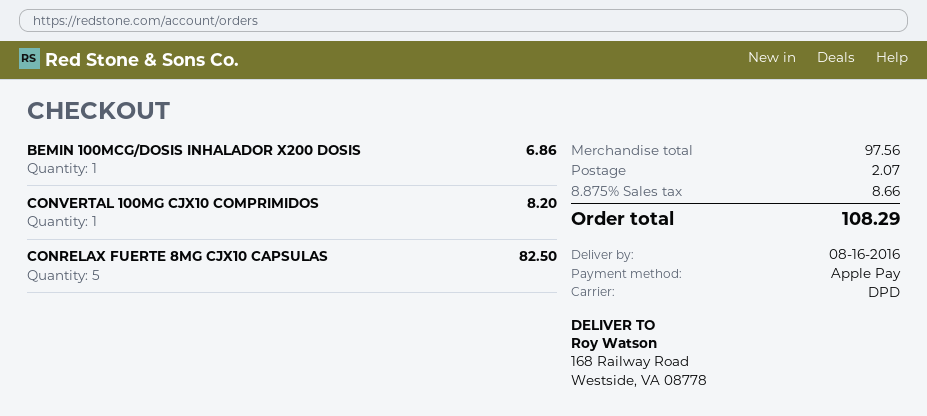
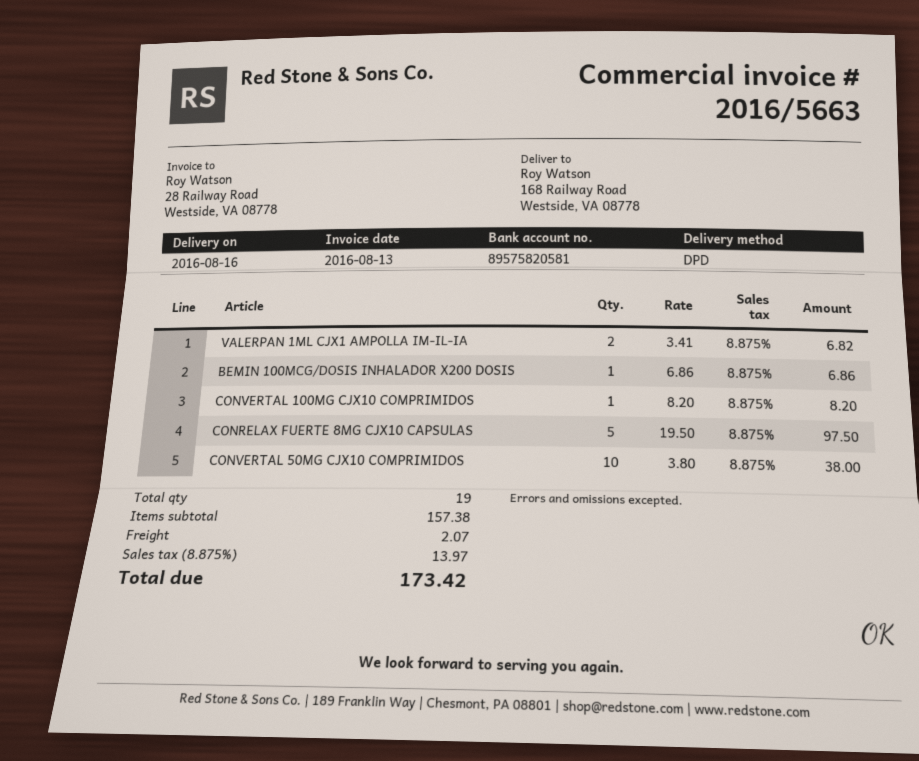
CONRELAX FUERTE 8MG CJX10 CAPSULAS: 5 for 82.50 -> 5 for 97.50
VALERPAN 1ML CJX1 AMPOLLA IM-IL-IA: none -> 2 for 6.82
CONVERTAL 50MG CJX10 COMPRIMIDOS: none -> 10 for 38.00
subtotal: 97.56 -> 157.38
tax: 8.875% = 8.66 -> 8.875% = 13.97
total: 108.29 -> 173.42

